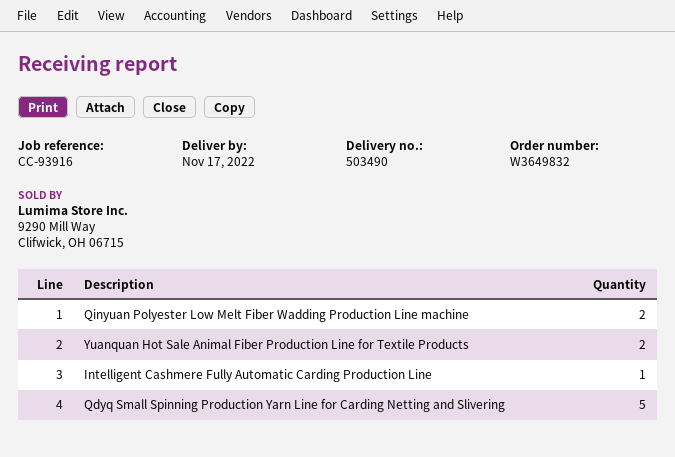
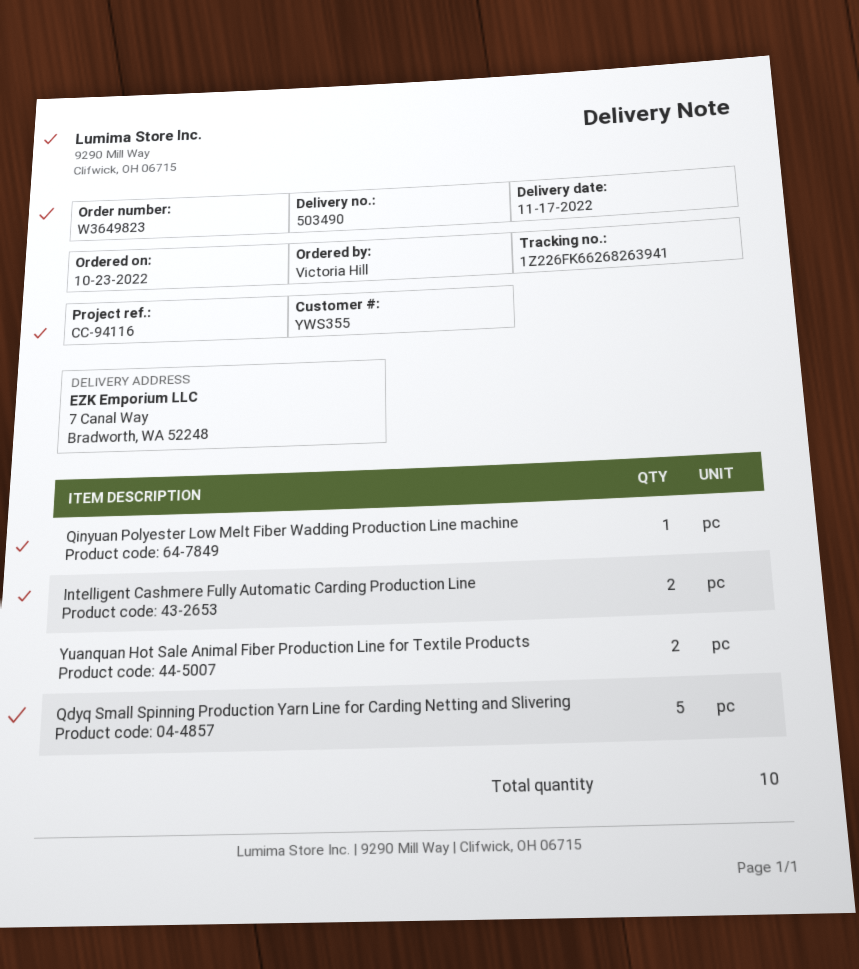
order number: W3649832 -> W3649823
reference: CC-93916 -> CC-94116
Qinyuan Polyester Low Melt Fiber Wadding Production Line machine: 2 -> 1
Intelligent Cashmere Fully Automatic Carding Production Line: 1 -> 2

